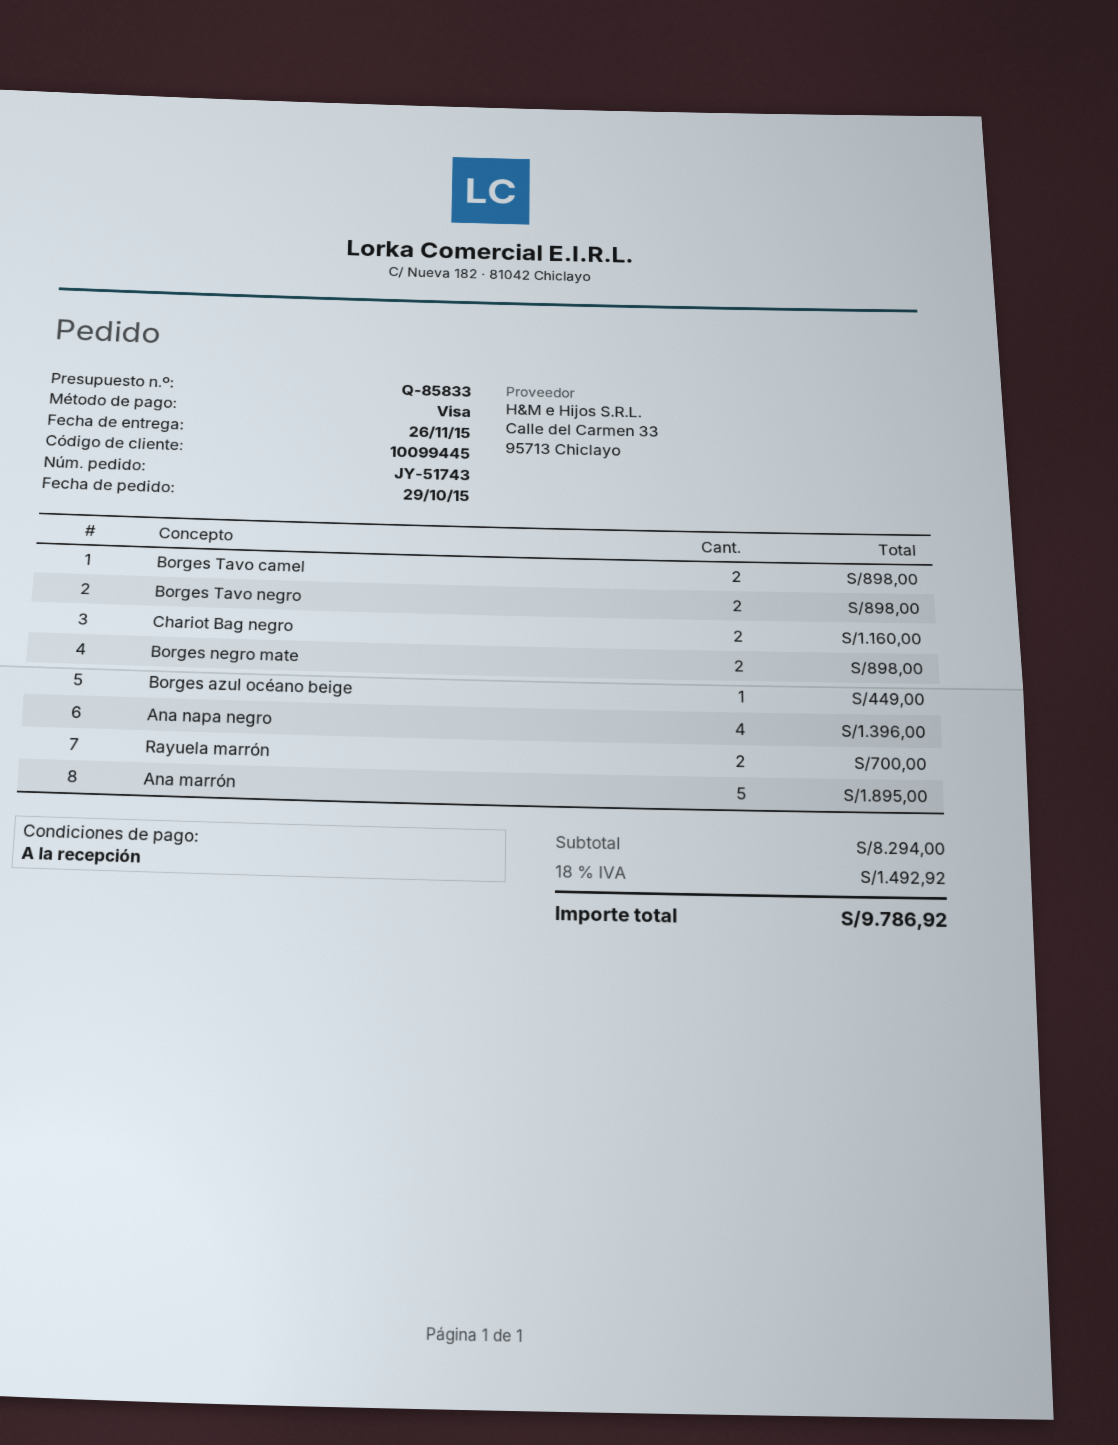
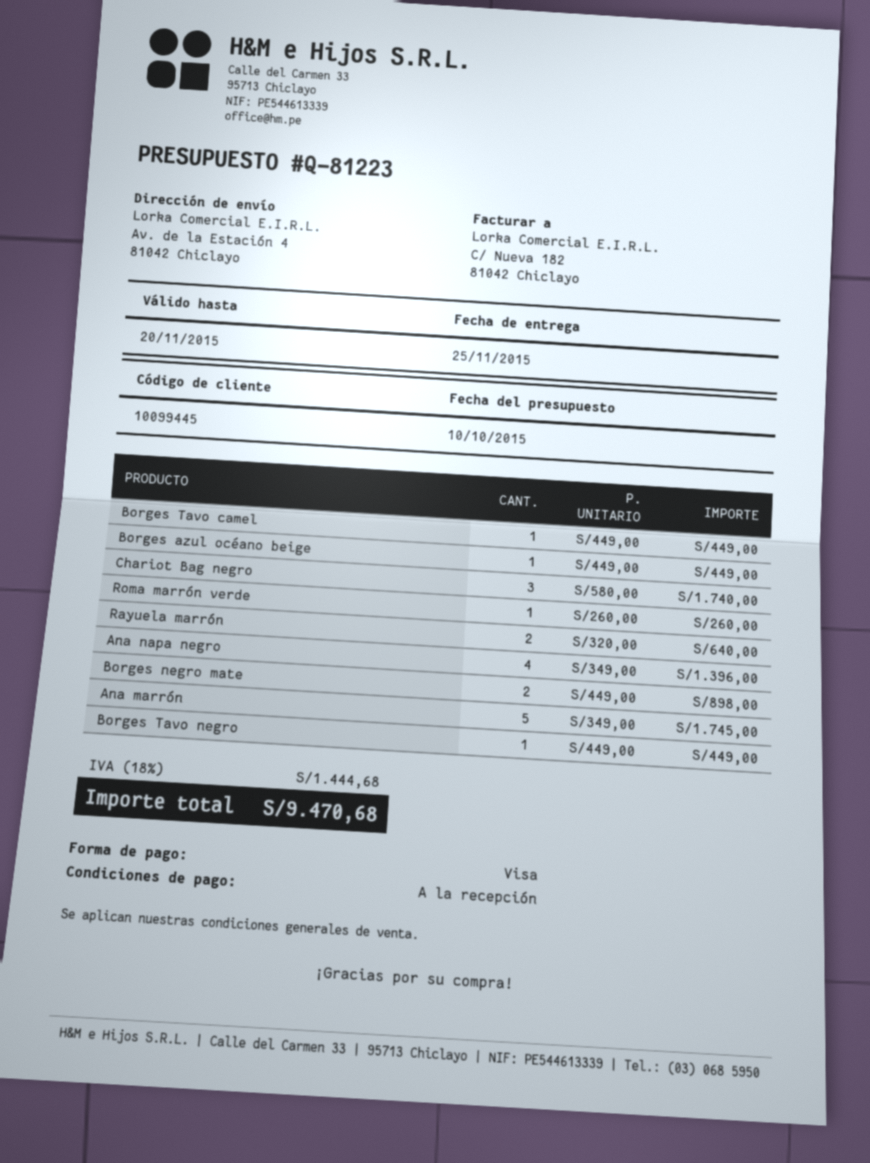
quote number: Q-85833 -> Q-81223
delivery date: 2015-11-26 -> 2015-11-25
Borges Tavo camel: 2 for 898.00 -> 1 for 449.00
Borges Tavo negro: 2 for 898.00 -> 1 for 449.00
Chariot Bag negro: 2 for 1160.00 -> 3 for 1740.00
Rayuela marrón: 2 for 700.00 -> 2 for 640.00
Ana marrón: 5 for 1895.00 -> 5 for 1745.00
Roma marrón verde: none -> 1 for 260.00
tax: 18% = 1492.92 -> 18% = 1444.68
total: 9786.92 -> 9470.68

